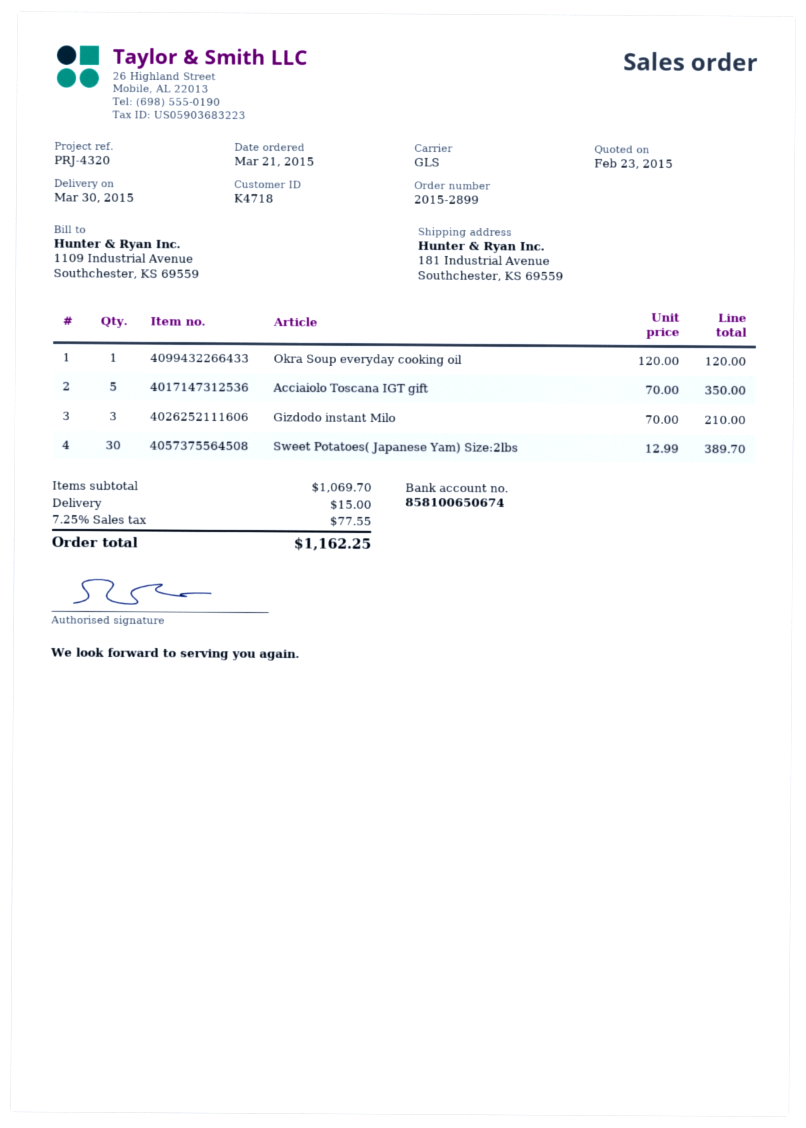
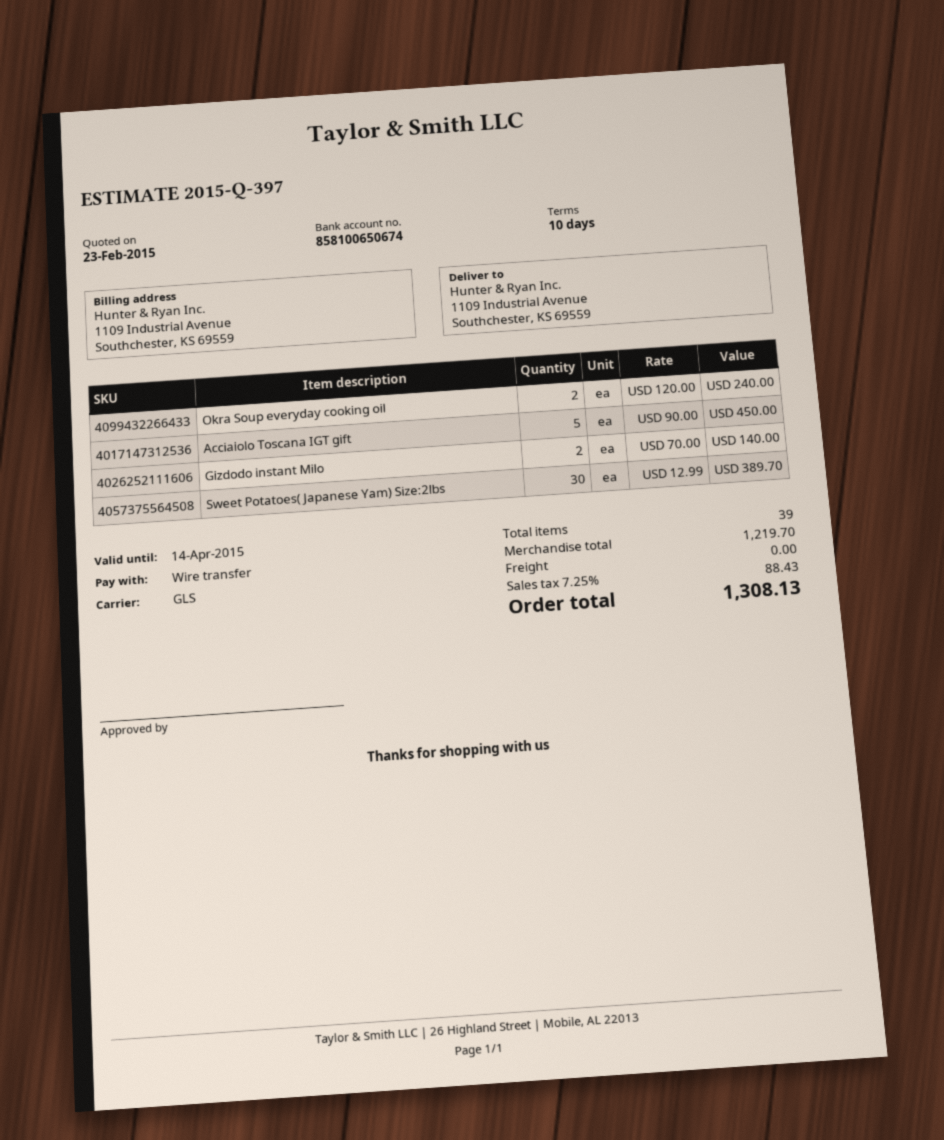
ship to: 181 Industrial Avenue, Southchester, KS 69559 -> 1109 Industrial Avenue, Southchester, KS 69559
Okra Soup everyday cooking oil: 1 x 120.00 = 120.00 -> 2 x 120.00 = 240.00
Acciaiolo Toscana IGT gift: 5 x 70.00 = 350.00 -> 5 x 90.00 = 450.00
Gizdodo instant Milo: 3 x 70.00 = 210.00 -> 2 x 70.00 = 140.00
subtotal: 1069.70 -> 1219.70
shipping: 15.00 -> 0.00
tax: 7.25% = 77.55 -> 7.25% = 88.43
total: 1162.25 -> 1308.13

